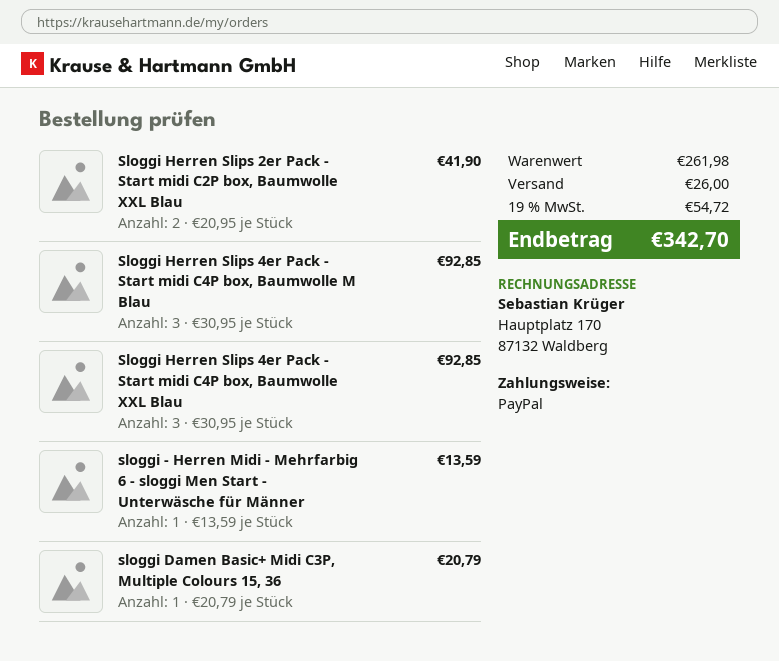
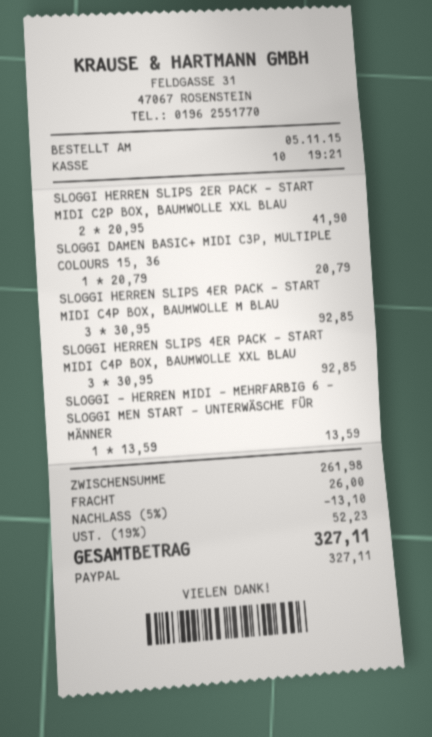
discount: none -> 5% = 13.10
tax: 19% = 54.72 -> 19% = 52.23
total: 342.70 -> 327.11

